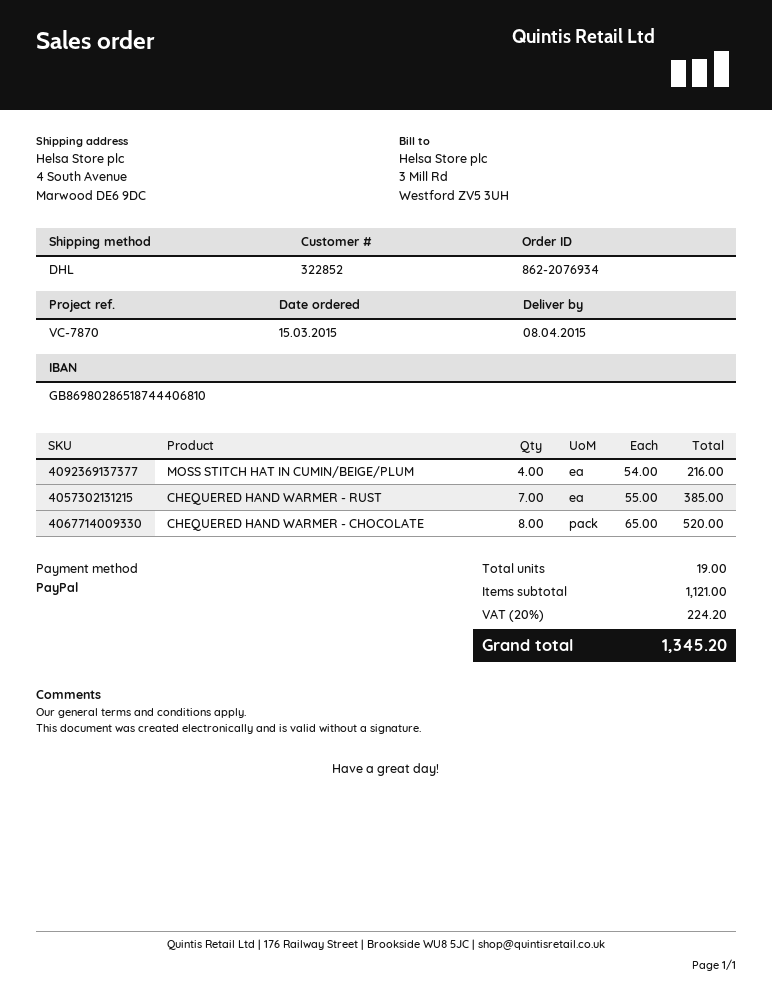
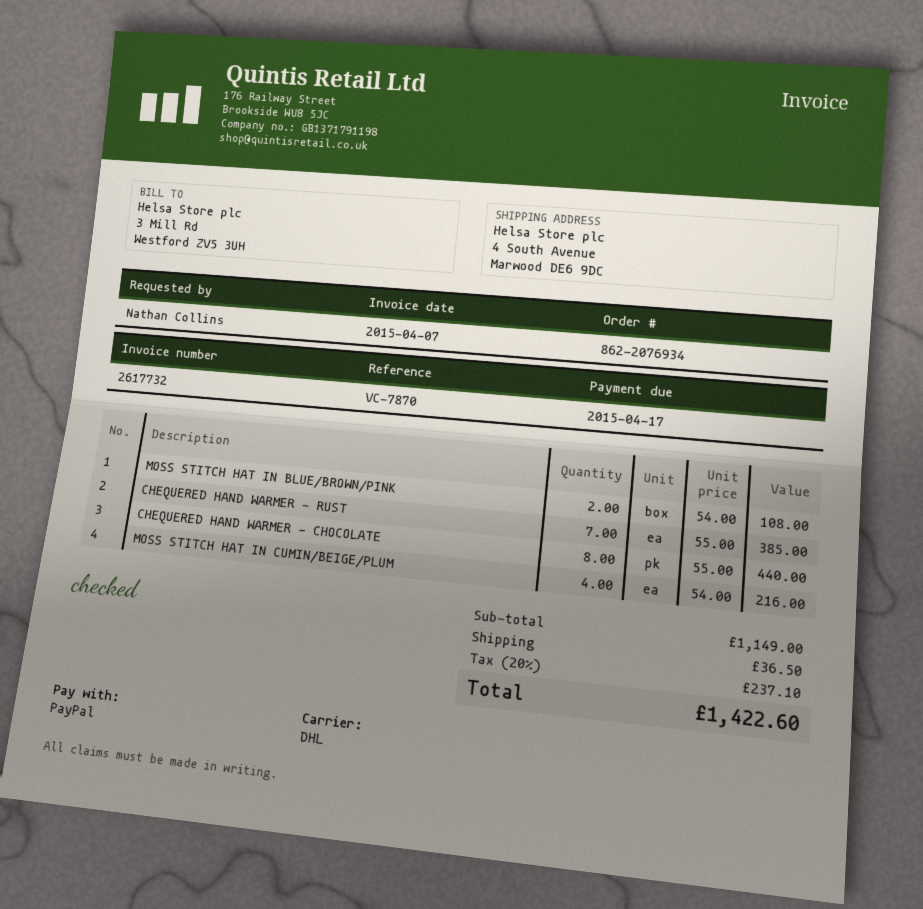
CHEQUERED HAND WARMER - CHOCOLATE: 8 x 65.00 = 520.00 -> 8 x 55.00 = 440.00
MOSS STITCH HAT IN BLUE/BROWN/PINK: none -> 2 x 54.00 = 108.00
subtotal: 1121.00 -> 1149.00
shipping: none -> 36.50
tax: 20% = 224.20 -> 20% = 237.10
total: 1345.20 -> 1422.60

